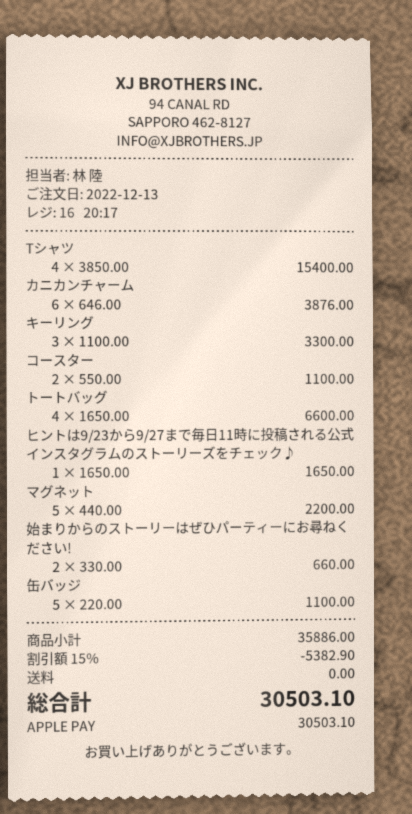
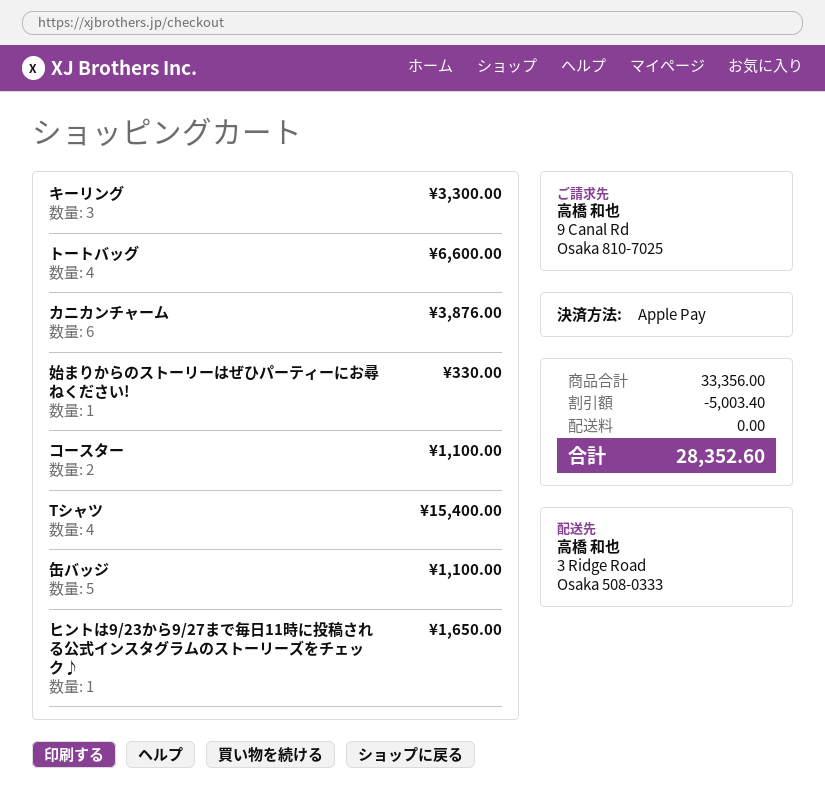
マグネット: 5 for 2200.00 -> none
始まりからのストーリーはぜひパーティーにお尋ねください!: 2 for 660.00 -> 1 for 330.00
subtotal: 35886.00 -> 33356.00
discount: 5382.90 -> 5003.40
total: 30503.10 -> 28352.60

